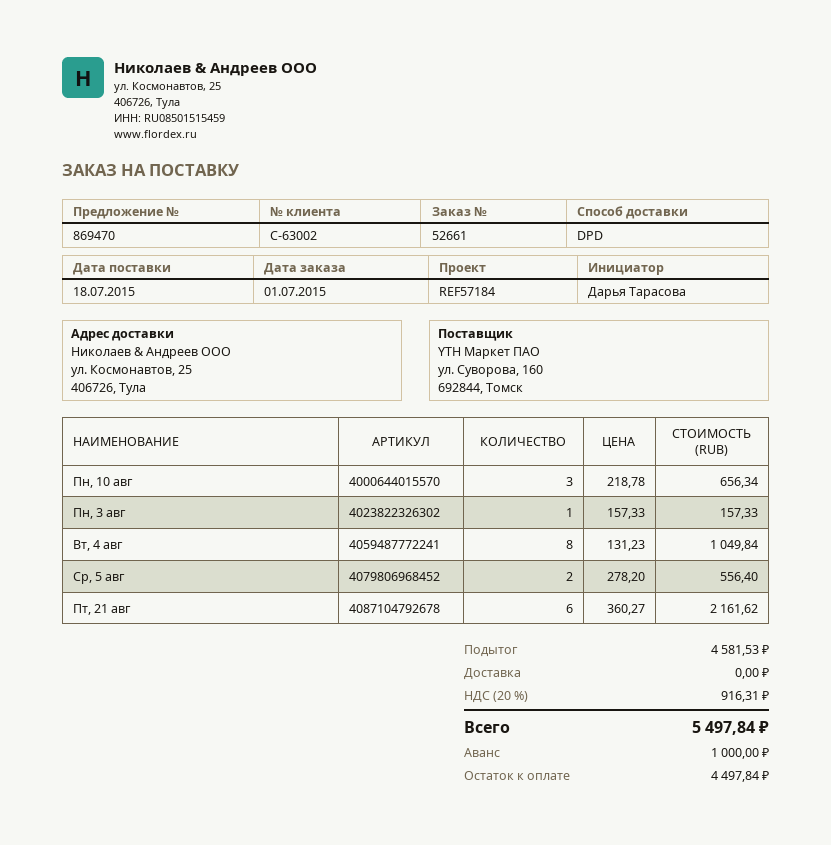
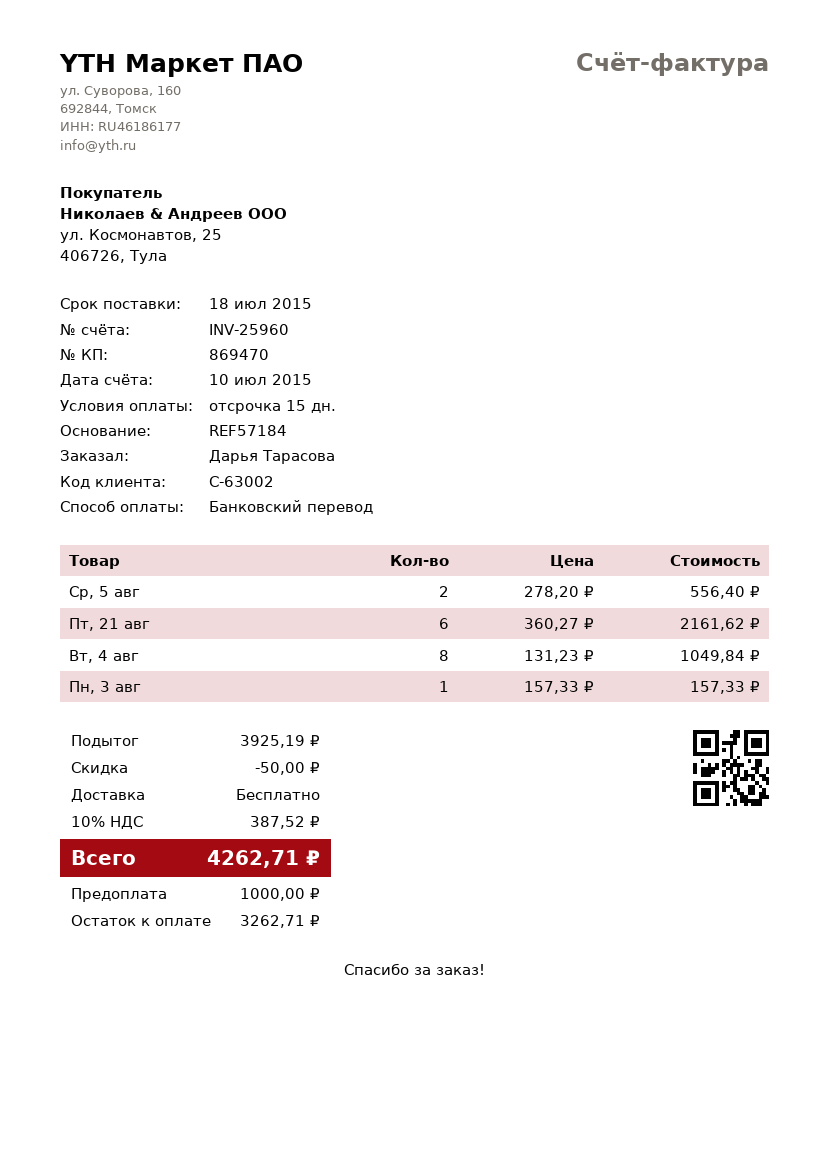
Пн, 10 авг: 3 x 218.78 = 656.34 -> none
subtotal: 4581.53 -> 3925.19
discount: none -> 50.00
tax: 20% = 916.31 -> 10% = 387.52
total: 5497.84 -> 4262.71
balance: 4497.84 -> 3262.71

